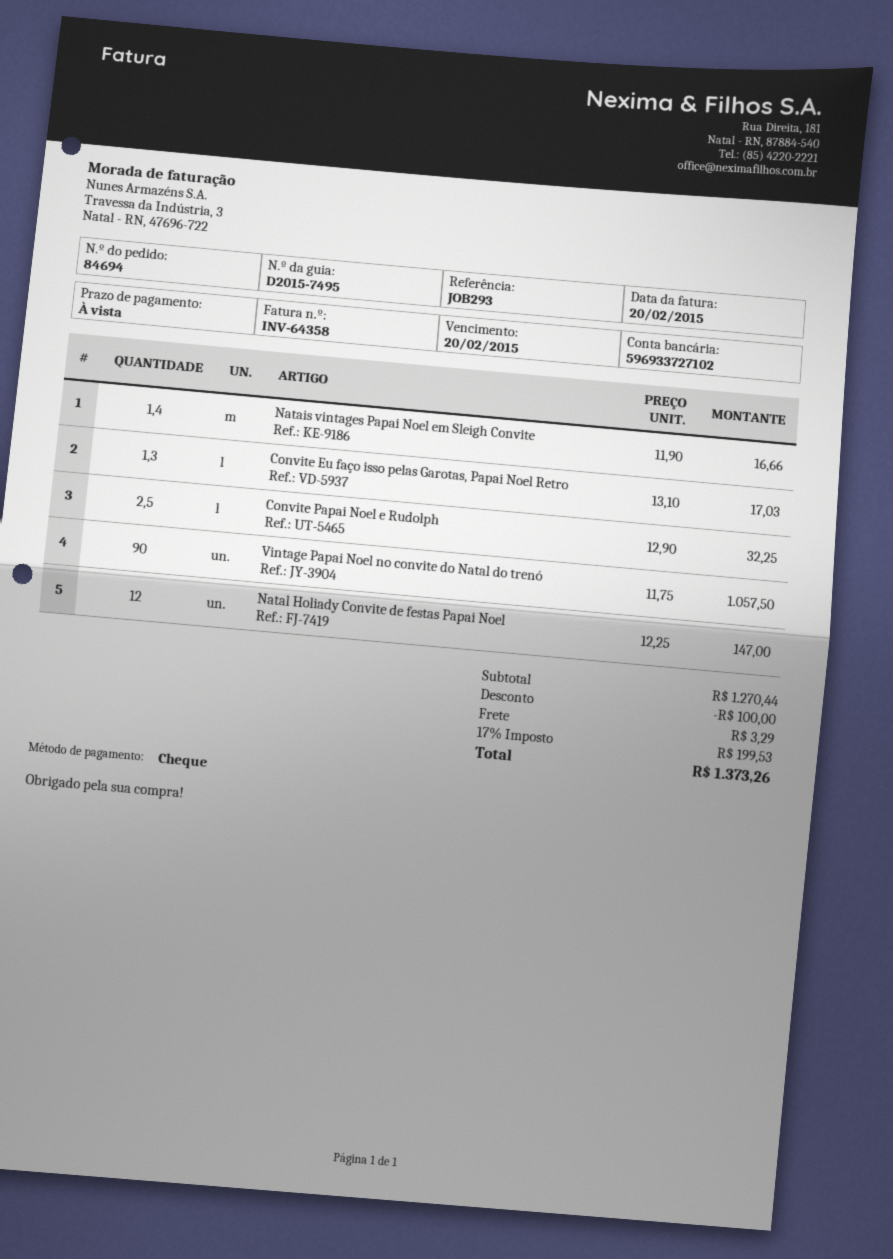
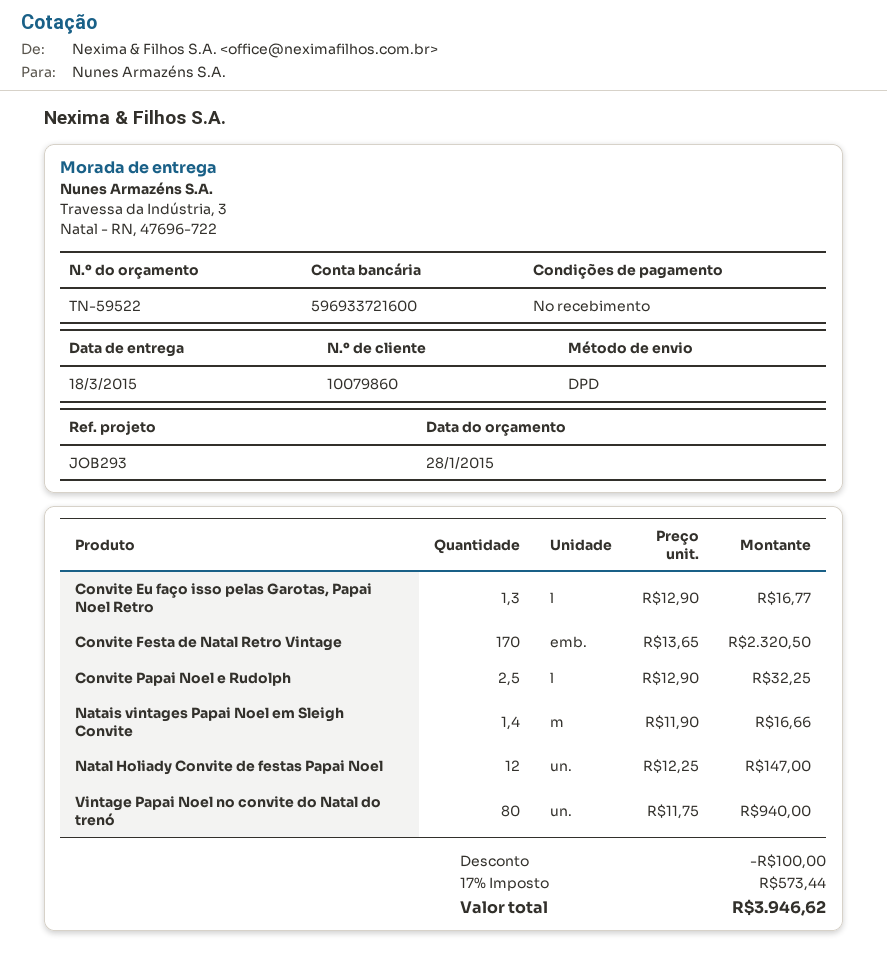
bank account: 596933727102 -> 596933721600
Convite Eu faço isso pelas Garotas, Papai Noel Retro: 1.3 x 13.10 = 17.03 -> 1.3 x 12.90 = 16.77
Vintage Papai Noel no convite do Natal do trenó: 90 x 11.75 = 1057.50 -> 80 x 11.75 = 940.00
Convite Festa de Natal Retro Vintage: none -> 170 x 13.65 = 2320.50
shipping: 3.29 -> none
tax: 17% = 199.53 -> 17% = 573.44
total: 1373.26 -> 3946.62

